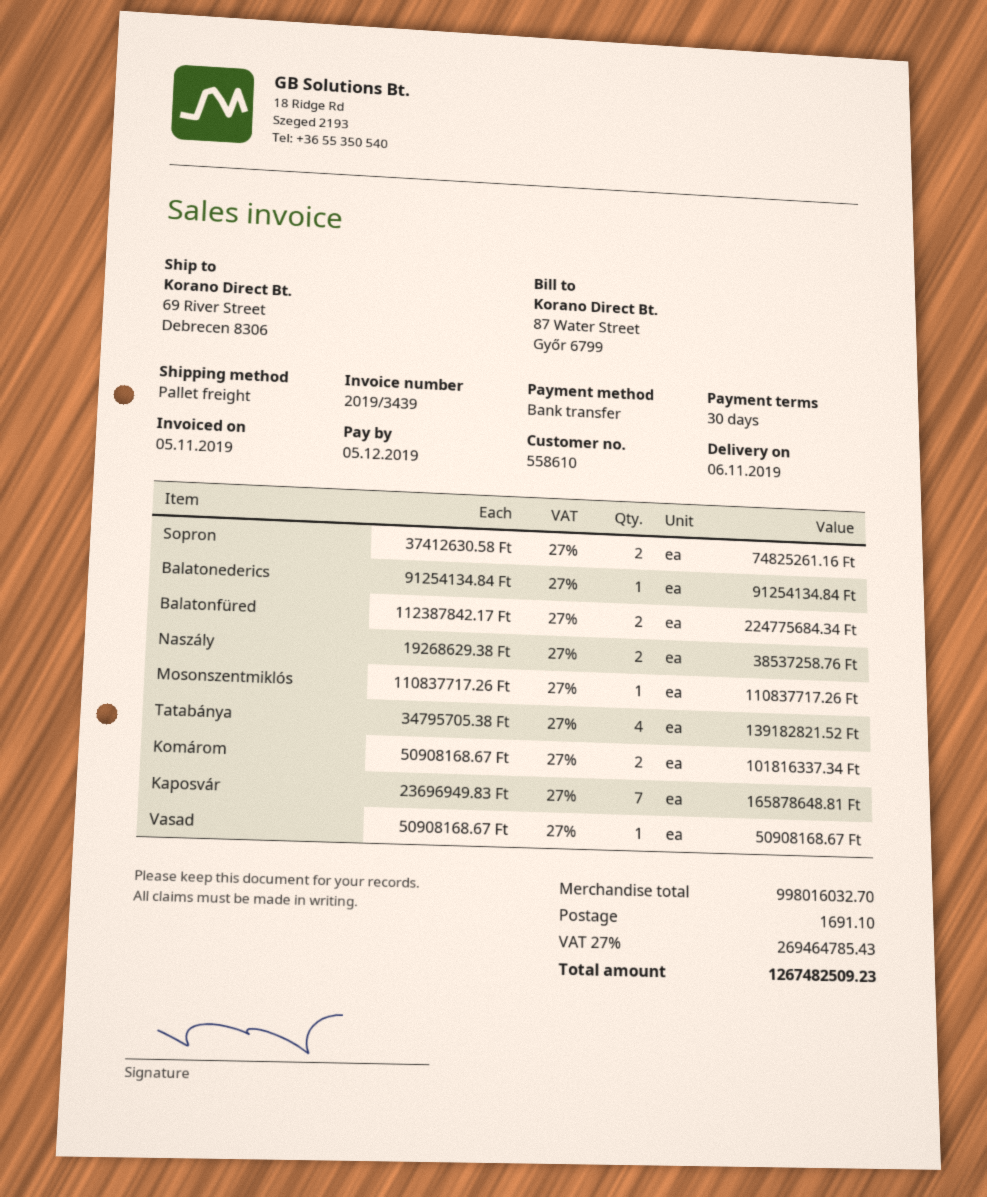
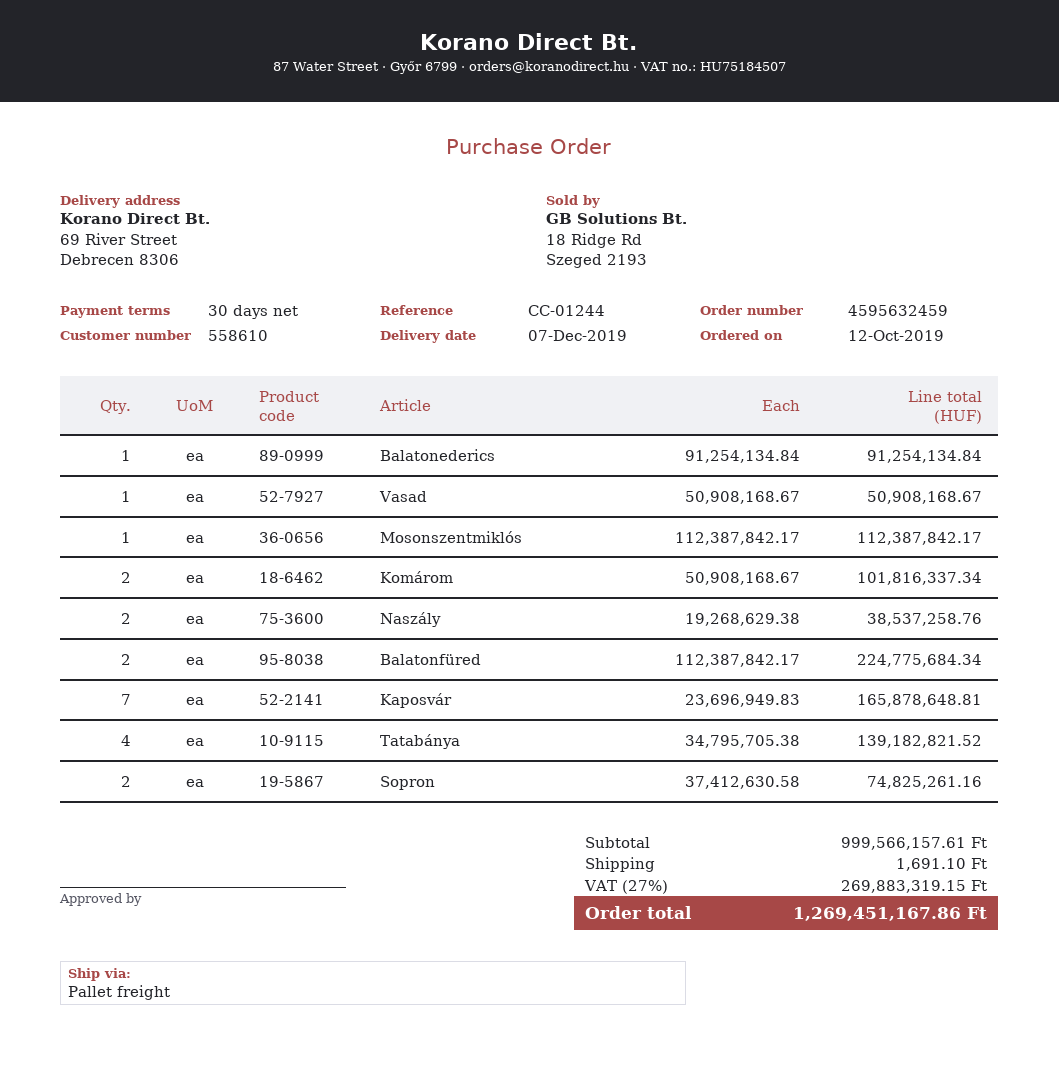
delivery date: 2019-11-06 -> 2019-12-07
Mosonszentmiklós: 1 x 110837717.26 = 110837717.26 -> 1 x 112387842.17 = 112387842.17
subtotal: 998016032.70 -> 999566157.61
tax: 27% = 269464785.43 -> 27% = 269883319.15
total: 1267482509.23 -> 1269451167.86

